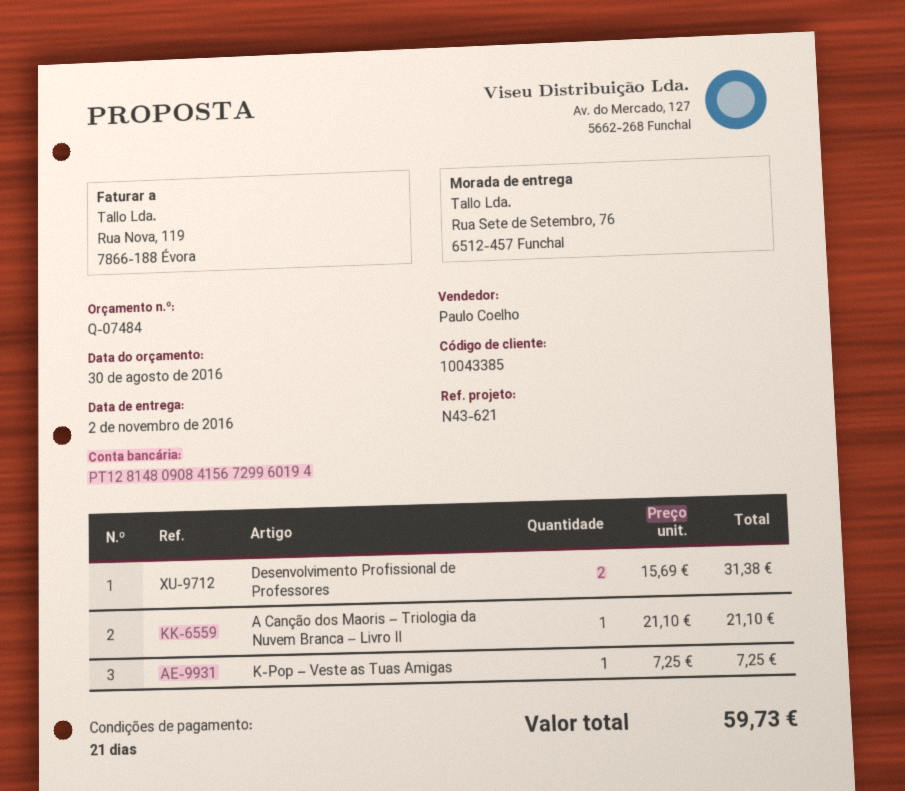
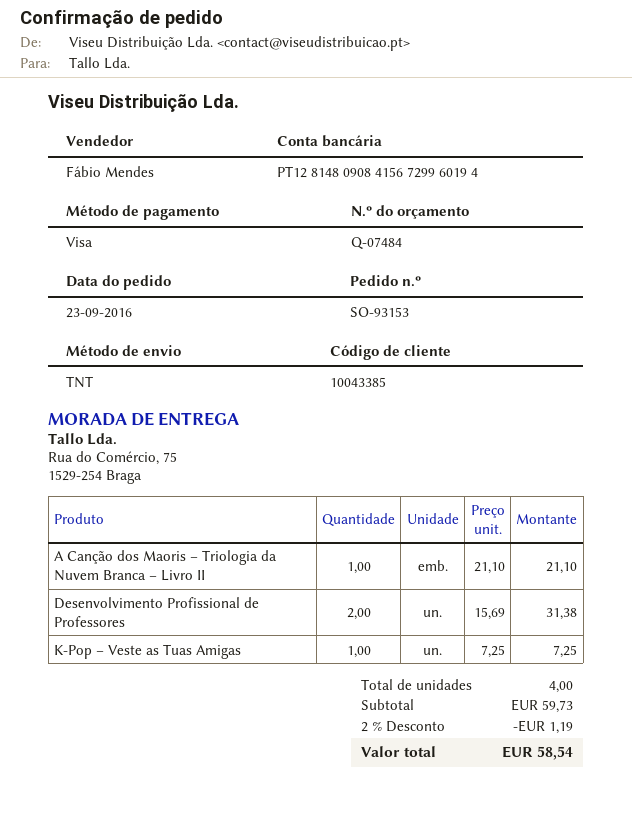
sales rep: Paulo Coelho -> Fábio Mendes
ship to: Rua Sete de Setembro, 76, 6512-457 Funchal -> Rua do Comércio, 75, 1529-254 Braga
discount: none -> 2% = 1.19
total: 59.73 -> 58.54

